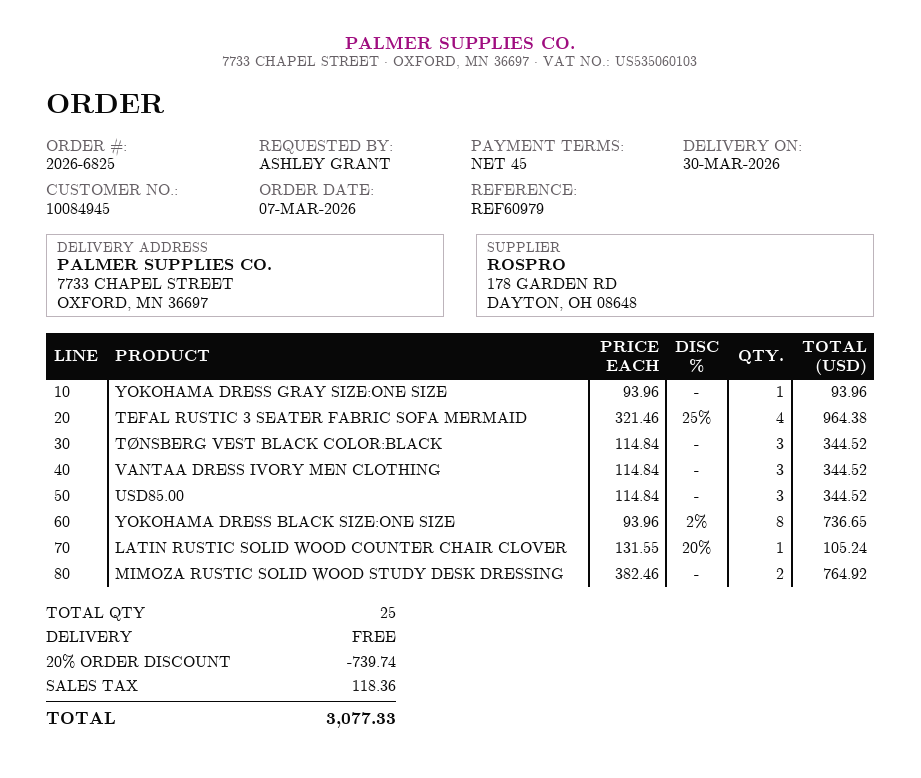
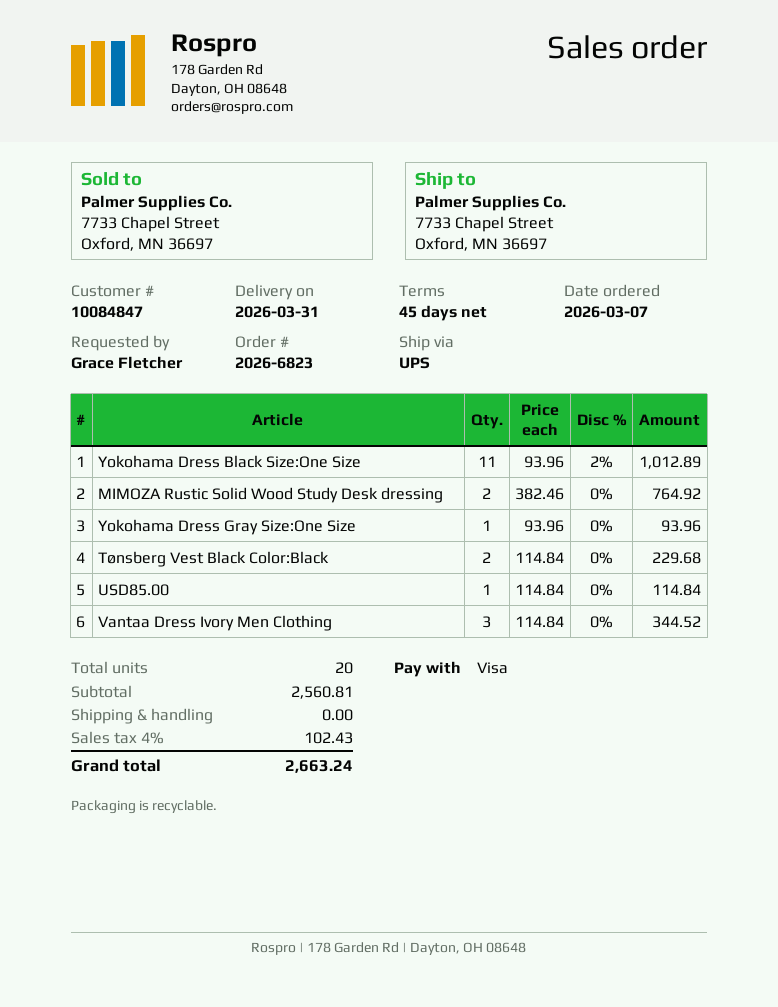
order number: 2026-6825 -> 2026-6823
delivery date: 2026-03-30 -> 2026-03-31
customer number: 10084945 -> 10084847
ordered by: ASHLEY GRANT -> Grace Fletcher
TEFAL RUSTIC 3 SEATER FABRIC SOFA MERMAID: 4 x 321.46 - 25% = 964.38 -> none
TØNSBERG VEST BLACK COLOR:BLACK: 3 x 114.84 = 344.52 -> 2 x 114.84 = 229.68
USD85.00: 3 x 114.84 = 344.52 -> 1 x 114.84 = 114.84
YOKOHAMA DRESS BLACK SIZE:ONE SIZE: 8 x 93.96 - 2% = 736.65 -> 11 x 93.96 - 2% = 1012.89
LATIN RUSTIC SOLID WOOD COUNTER CHAIR CLOVER: 1 x 131.55 - 20% = 105.24 -> none
total quantity: 25 -> 20
discount: 20% = 739.74 -> none
tax: 118.36 -> 102.43
total: 3077.33 -> 2663.24

